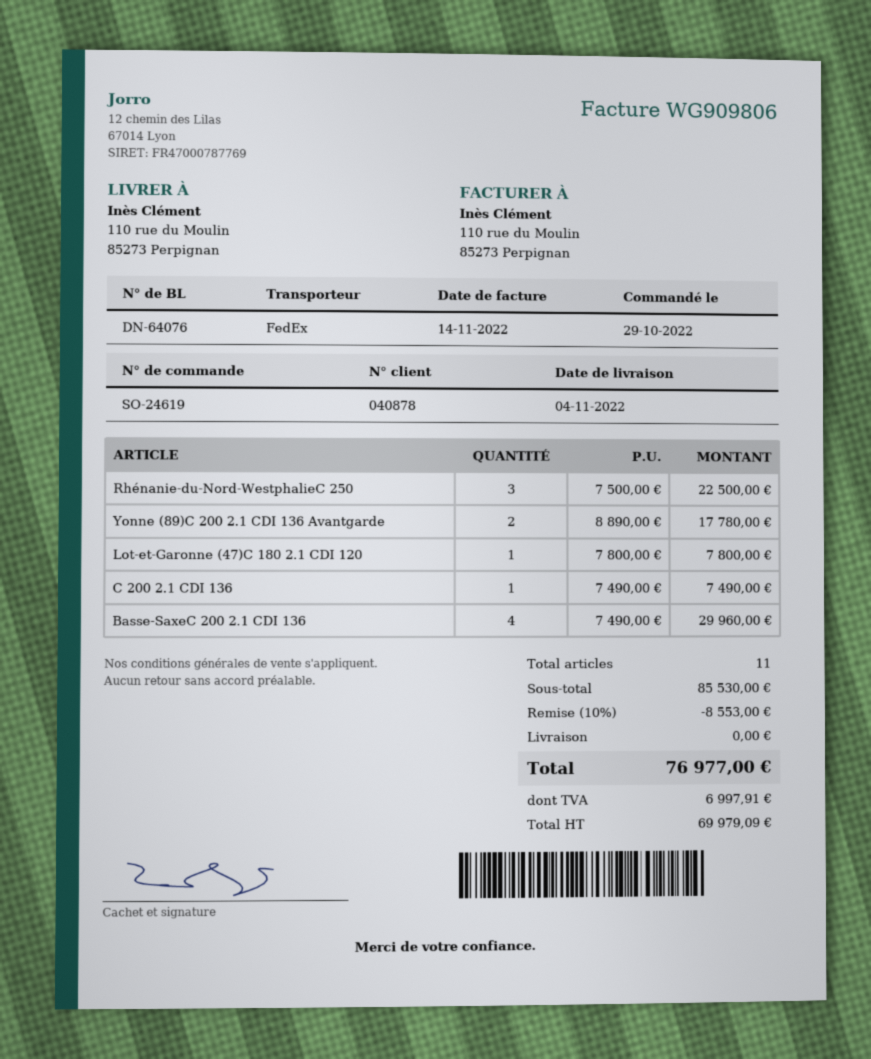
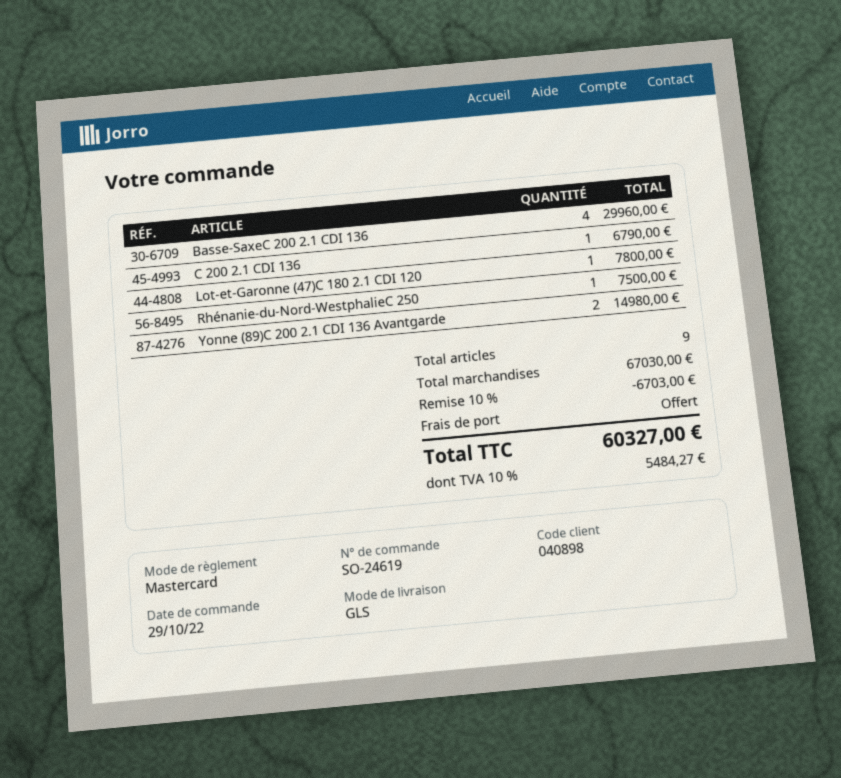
customer number: 040878 -> 040898
shipping method: FedEx -> GLS
Rhénanie-du-Nord-WestphalieC 250: 3 for 22500.00 -> 1 for 7500.00
Yonne (89)C 200 2.1 CDI 136 Avantgarde: 2 for 17780.00 -> 2 for 14980.00
C 200 2.1 CDI 136: 1 for 7490.00 -> 1 for 6790.00
total quantity: 11 -> 9
subtotal: 85530.00 -> 67030.00
discount: 10% = 8553.00 -> 10% = 6703.00
tax: 6997.91 -> 5484.27
total: 76977.00 -> 60327.00

